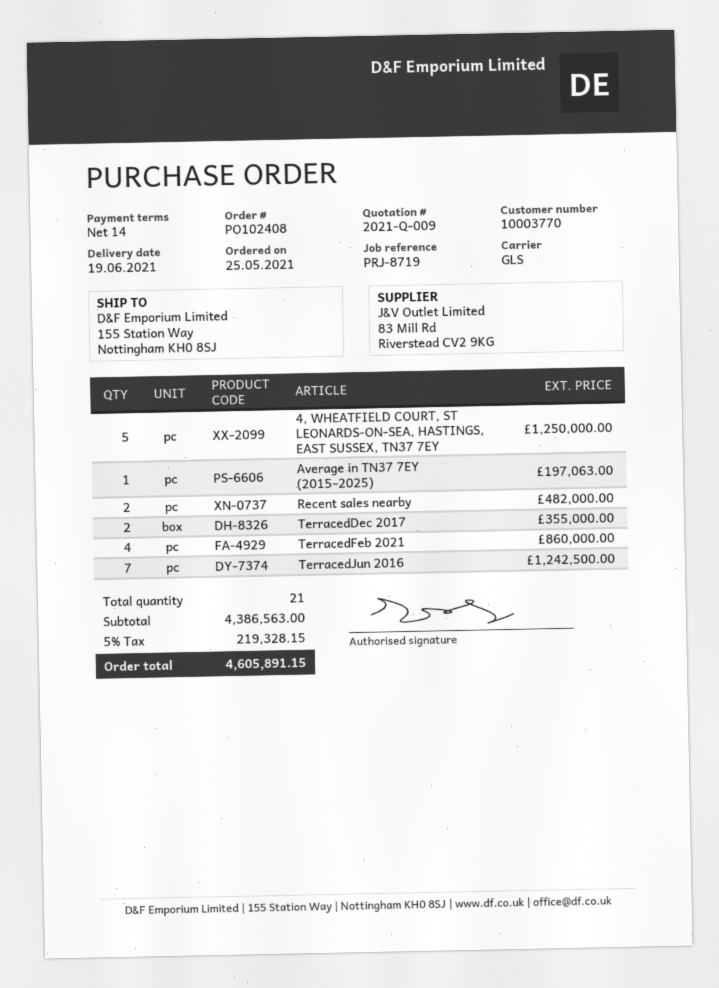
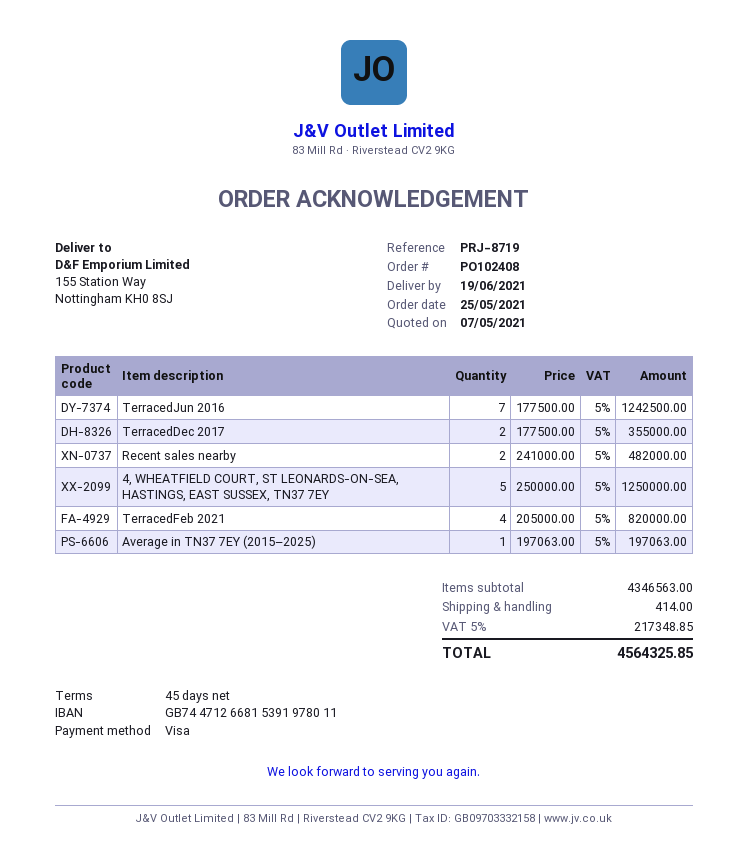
payment terms: 14 days -> 45 days
TerracedFeb 2021: 4 for 860000.00 -> 4 for 820000.00
subtotal: 4386563.00 -> 4346563.00
shipping: none -> 414.00
tax: 5% = 219328.15 -> 5% = 217348.85
total: 4605891.15 -> 4564325.85

